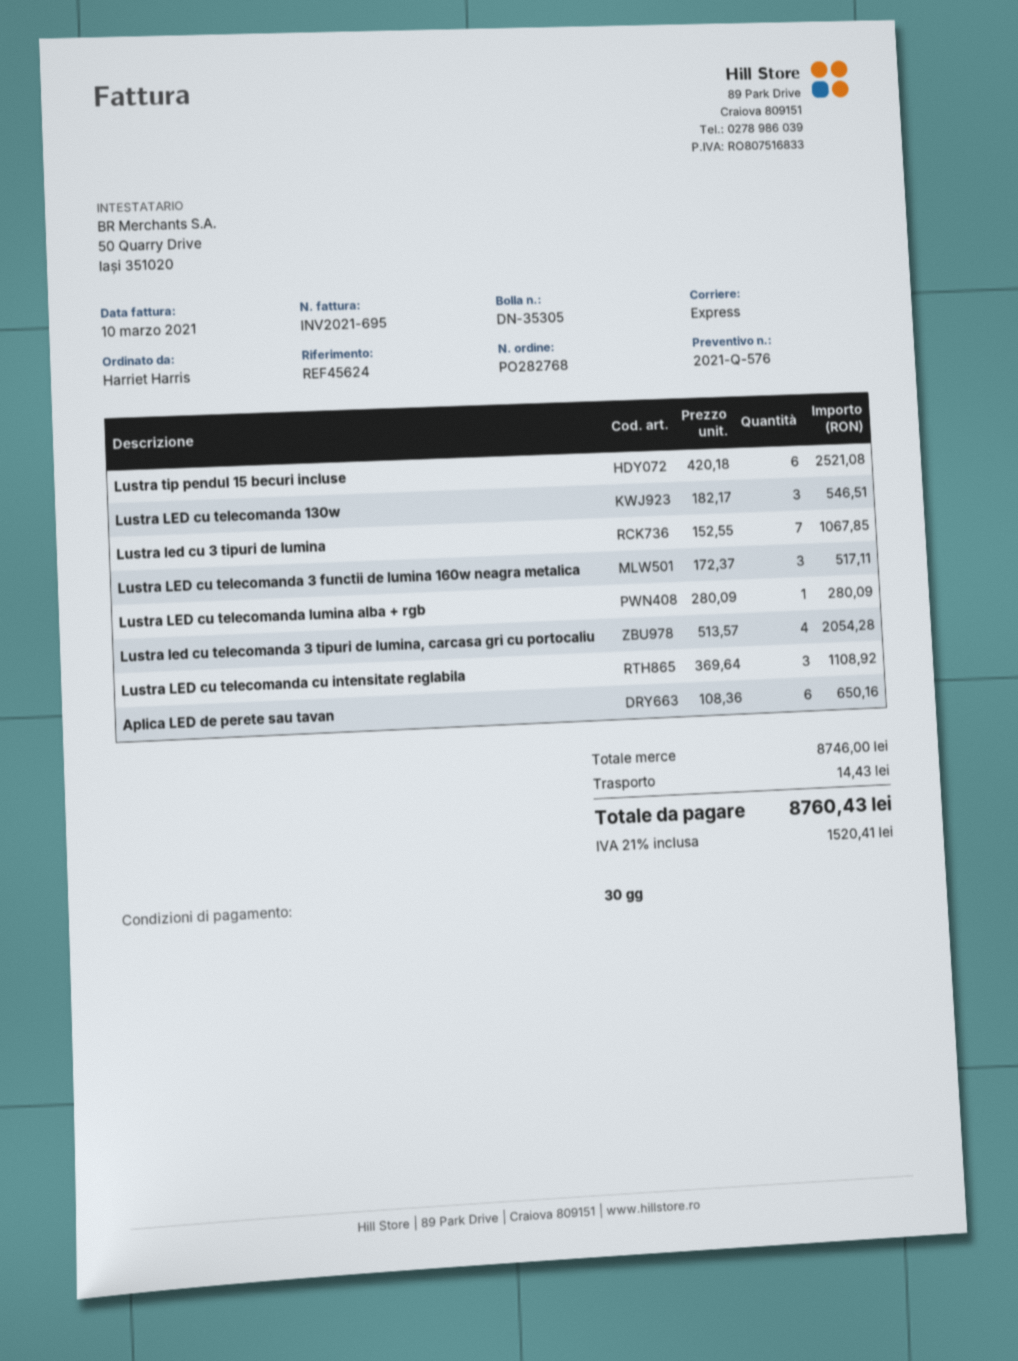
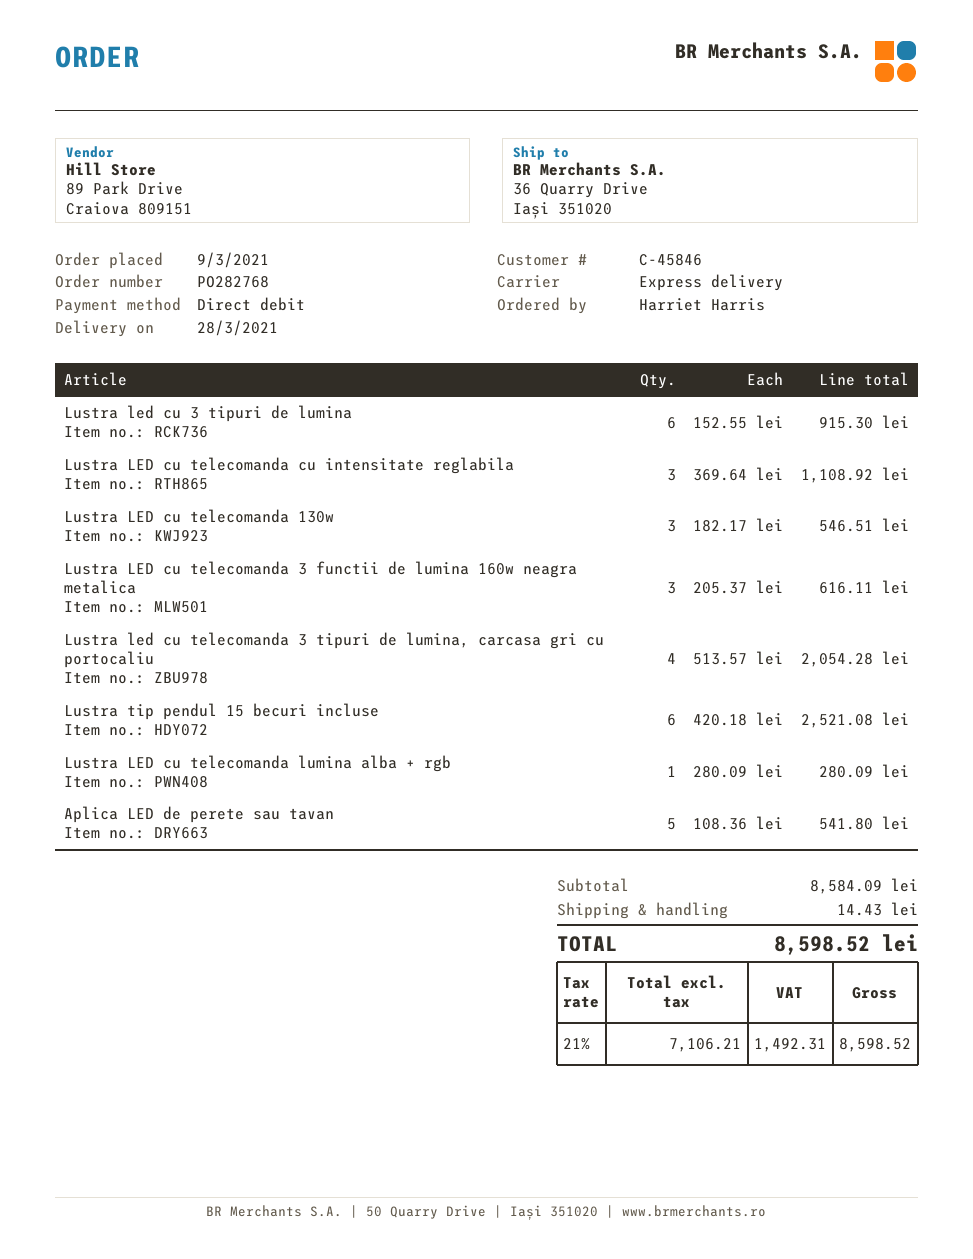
Lustra led cu 3 tipuri de lumina: 7 x 152.55 = 1067.85 -> 6 x 152.55 = 915.30
Lustra LED cu telecomanda 3 functii de lumina 160w neagra metalica: 3 x 172.37 = 517.11 -> 3 x 205.37 = 616.11
Aplica LED de perete sau tavan: 6 x 108.36 = 650.16 -> 5 x 108.36 = 541.80
subtotal: 8746.00 -> 8584.09
tax: 21% = 1520.41 -> 21% = 1492.31
total: 8760.43 -> 8598.52

